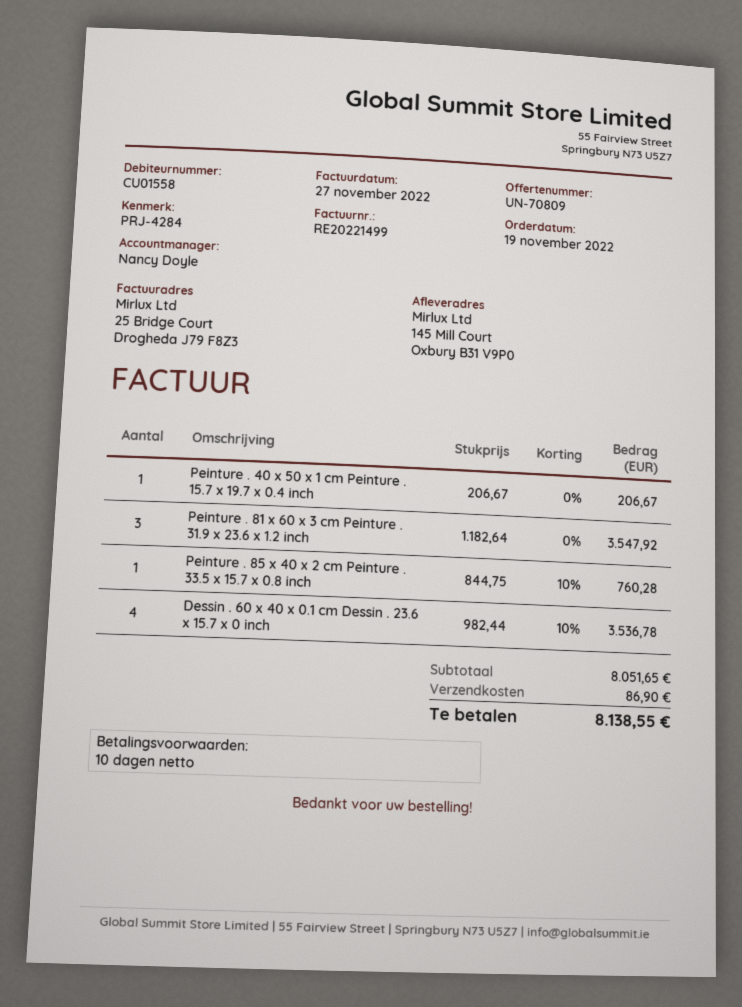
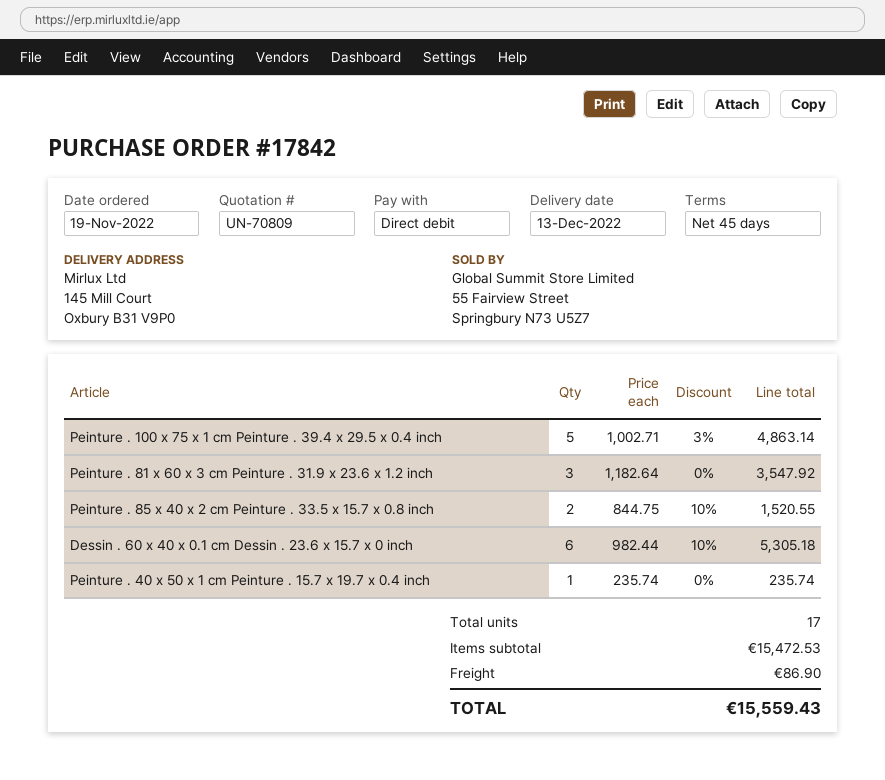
payment terms: 10 days -> 45 days
Peinture . 40 x 50 x 1 cm Peinture . 15.7 x 19.7 x 0.4 inch: 1 x 206.67 = 206.67 -> 1 x 235.74 = 235.74
Peinture . 85 x 40 x 2 cm Peinture . 33.5 x 15.7 x 0.8 inch: 1 x 844.75 - 10% = 760.28 -> 2 x 844.75 - 10% = 1520.55
Dessin . 60 x 40 x 0.1 cm Dessin . 23.6 x 15.7 x 0 inch: 4 x 982.44 - 10% = 3536.78 -> 6 x 982.44 - 10% = 5305.18
Peinture . 100 x 75 x 1 cm Peinture . 39.4 x 29.5 x 0.4 inch: none -> 5 x 1002.71 - 3% = 4863.14
subtotal: 8051.65 -> 15472.53
total: 8138.55 -> 15559.43

